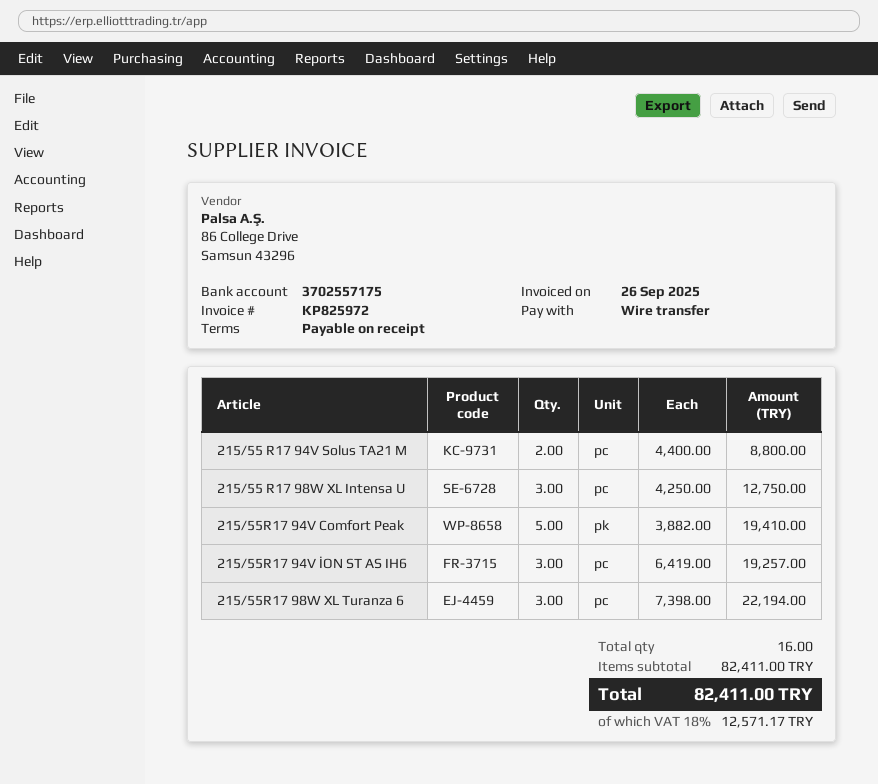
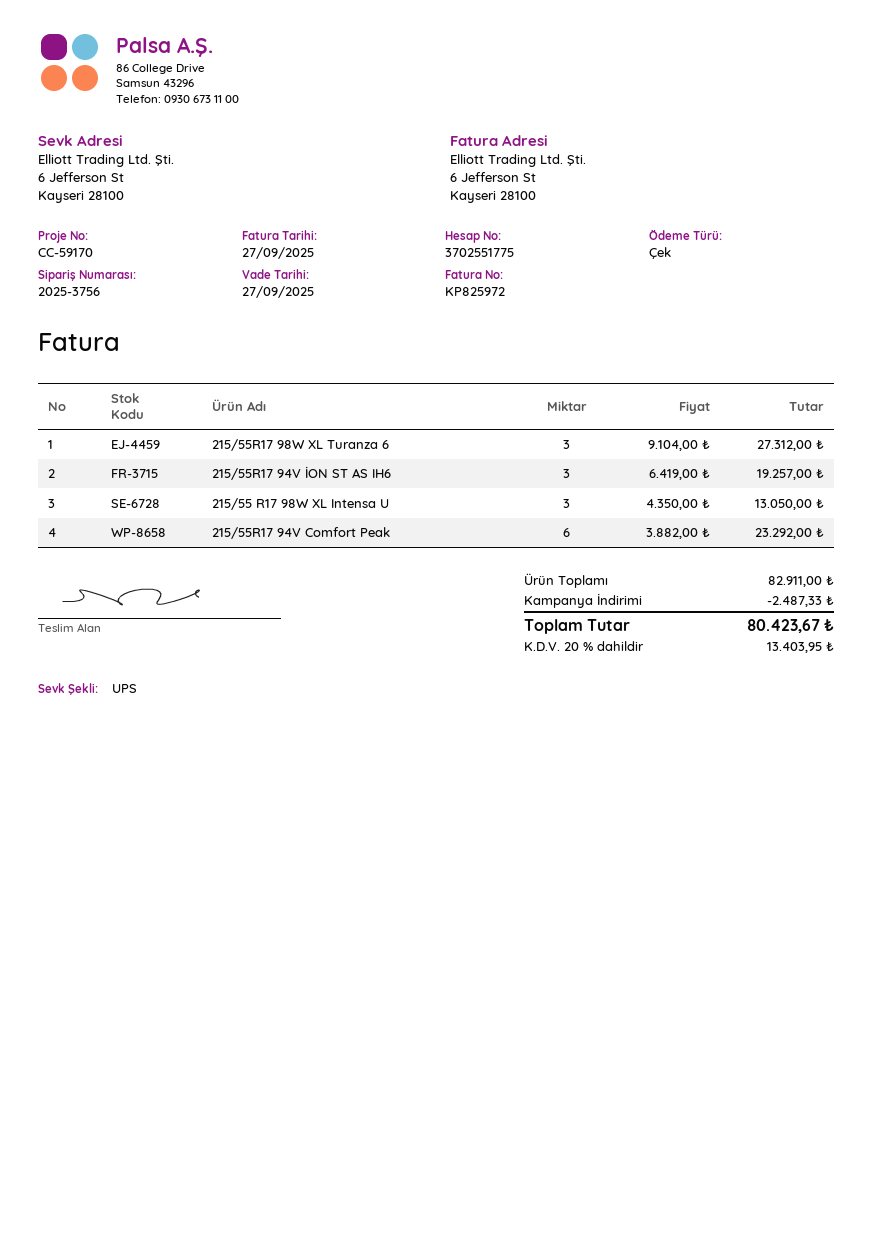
invoice date: 2025-09-26 -> 2025-09-27
payment method: bank transfer -> cheque
bank account: 3702557175 -> 3702551775
215/55 R17 94V Solus TA21 M: 2 x 4400.00 = 8800.00 -> none
215/55 R17 98W XL Intensa U: 3 x 4250.00 = 12750.00 -> 3 x 4350.00 = 13050.00
215/55R17 94V Comfort Peak: 5 x 3882.00 = 19410.00 -> 6 x 3882.00 = 23292.00
215/55R17 98W XL Turanza 6: 3 x 7398.00 = 22194.00 -> 3 x 9104.00 = 27312.00
subtotal: 82411.00 -> 82911.00
discount: none -> 2487.33
tax: 18% = 12571.17 -> 20% = 13403.95
total: 82411.00 -> 80423.67

